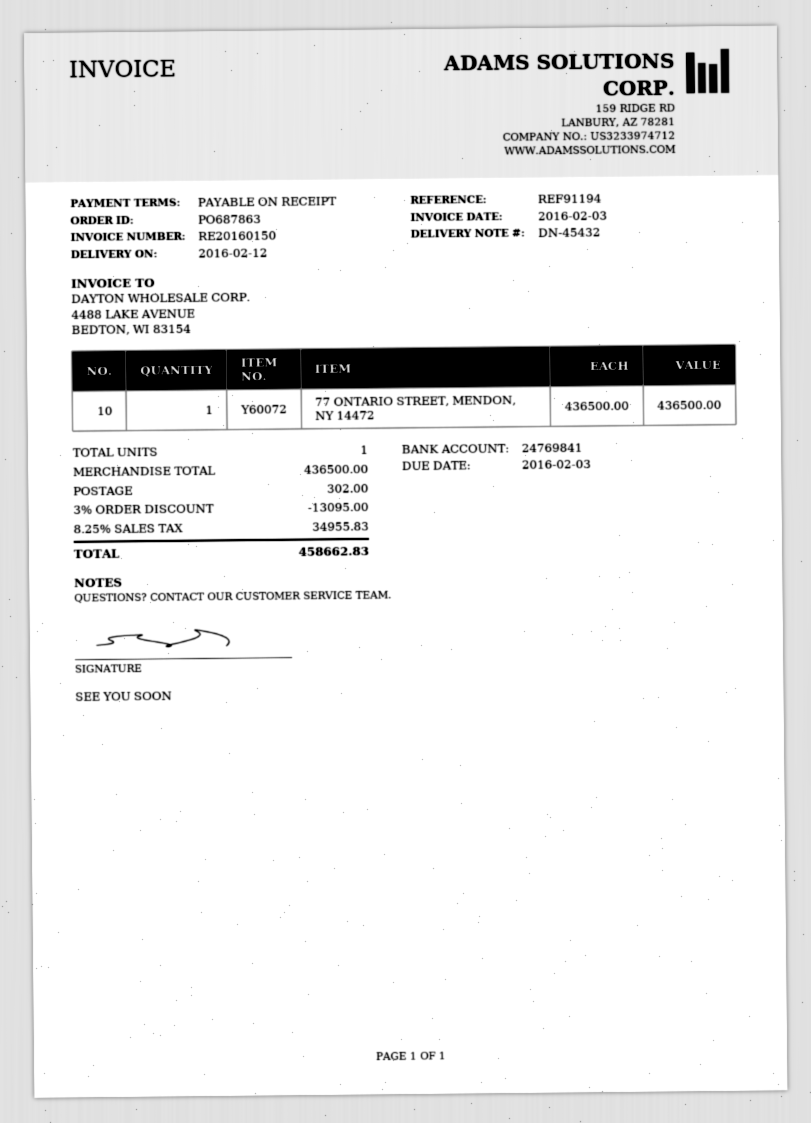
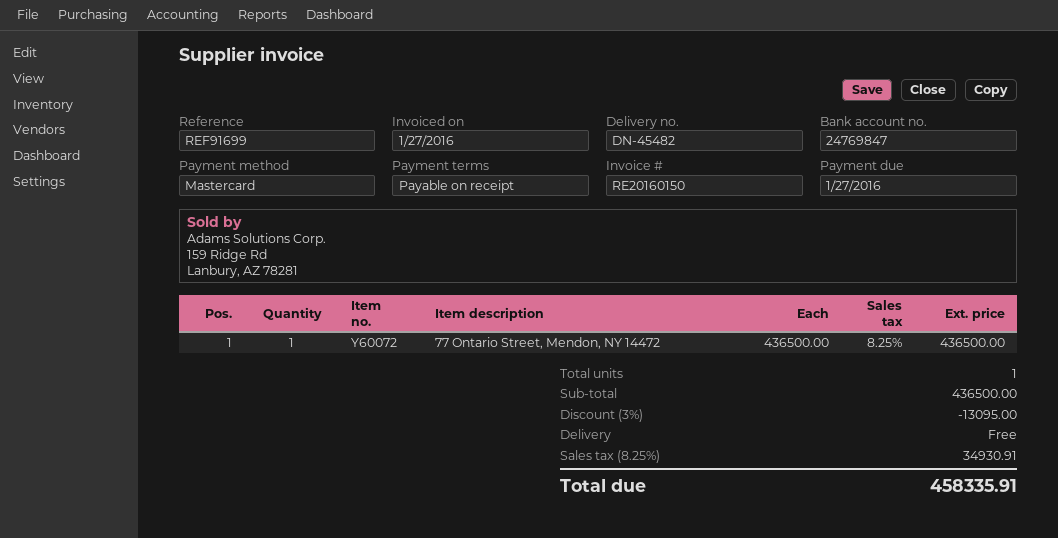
delivery note number: DN-45432 -> DN-45482
invoice date: 2016-02-03 -> 2016-01-27
due date: 2016-02-03 -> 2016-01-27
reference: REF91194 -> REF91699
bank account: 24769841 -> 24769847
shipping: 302.00 -> 0.00
tax: 8.25% = 34955.83 -> 8.25% = 34930.91
total: 458662.83 -> 458335.91

